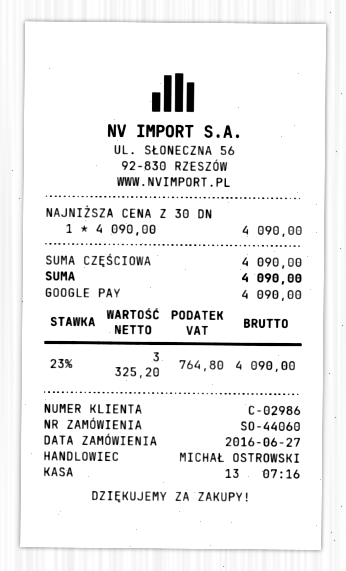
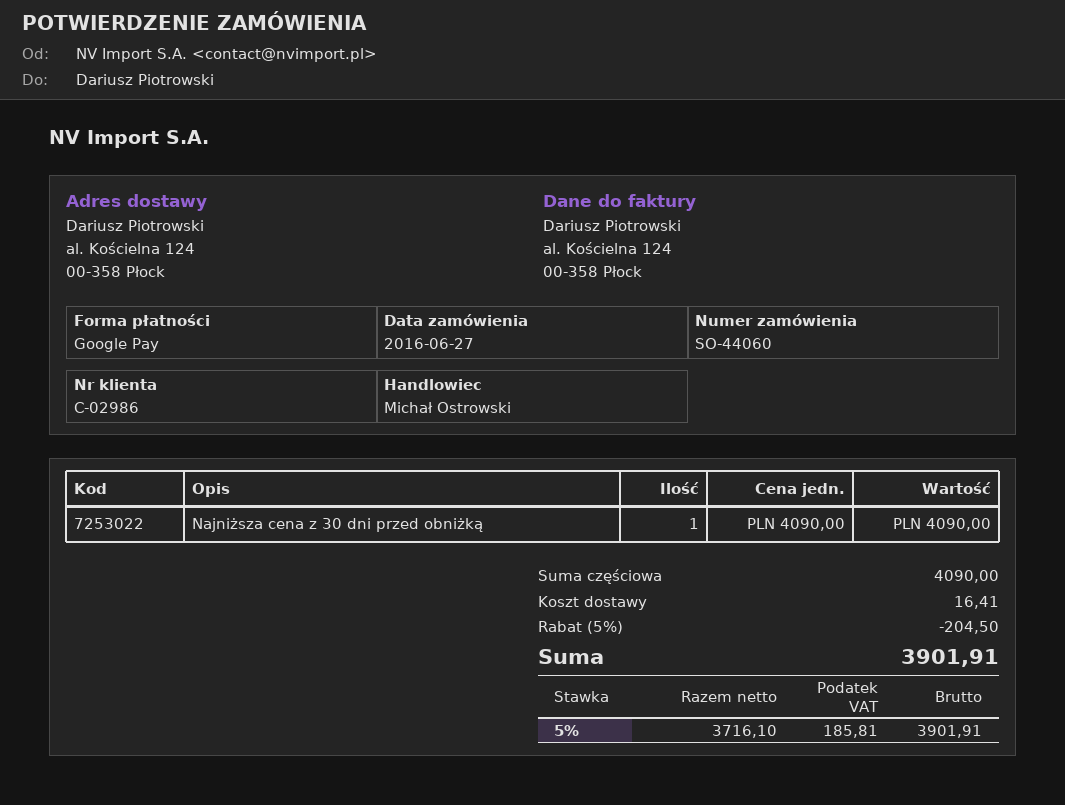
discount: none -> 5% = 204.50
shipping: none -> 16.41
net: 3325.20 -> 3716.10
tax: 23% = 764.80 -> 5% = 185.81
total: 4090.00 -> 3901.91

